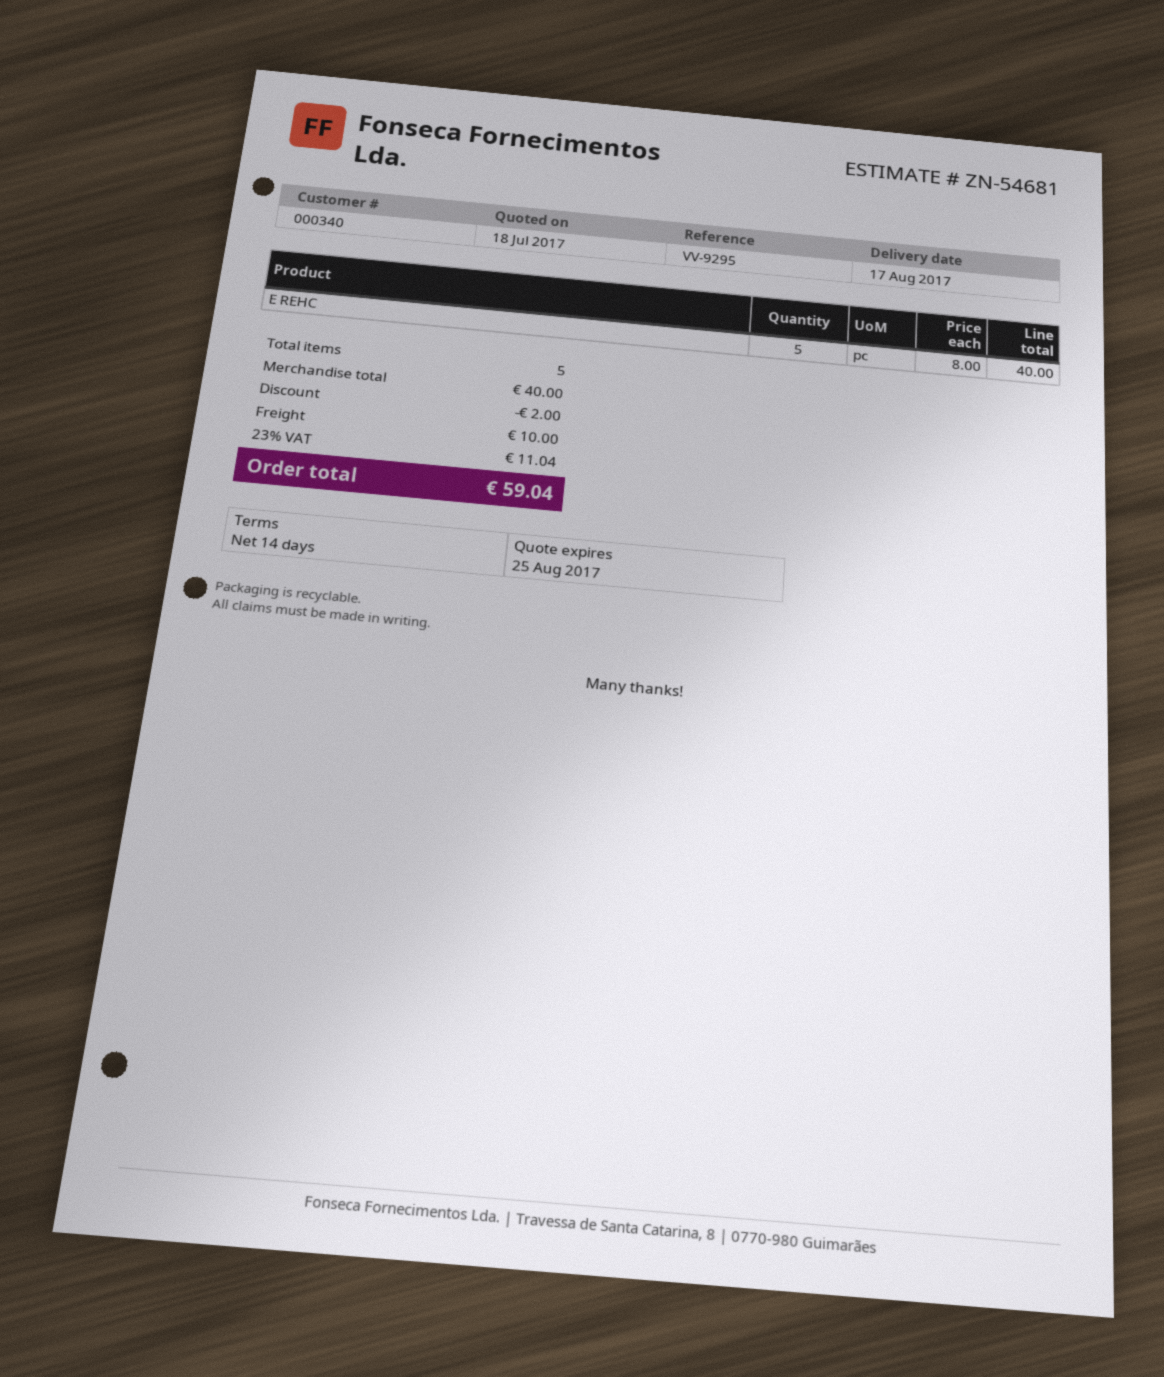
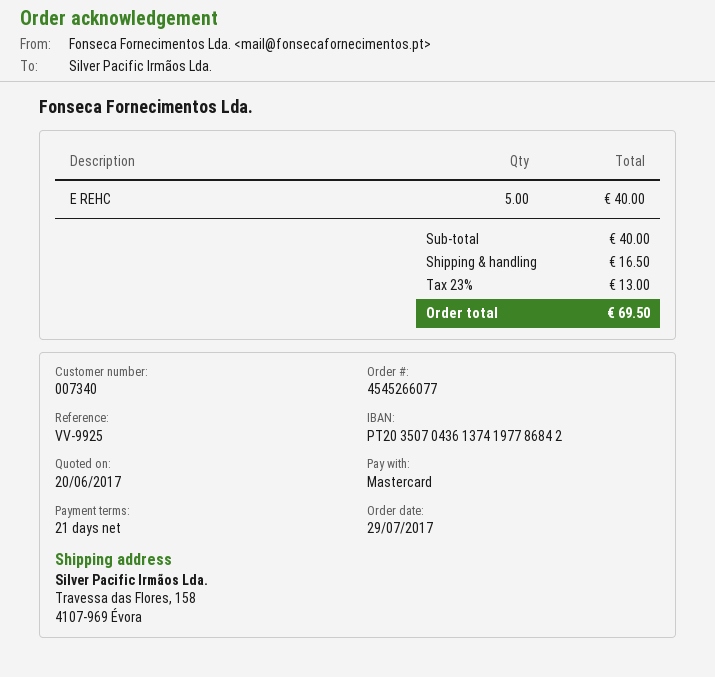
quote date: 2017-07-18 -> 2017-06-20
payment terms: 14 days -> 21 days
customer number: 000340 -> 007340
reference: VV-9295 -> VV-9925
discount: 2.00 -> none
shipping: 10.00 -> 16.50
tax: 23% = 11.04 -> 23% = 13.00
total: 59.04 -> 69.50

